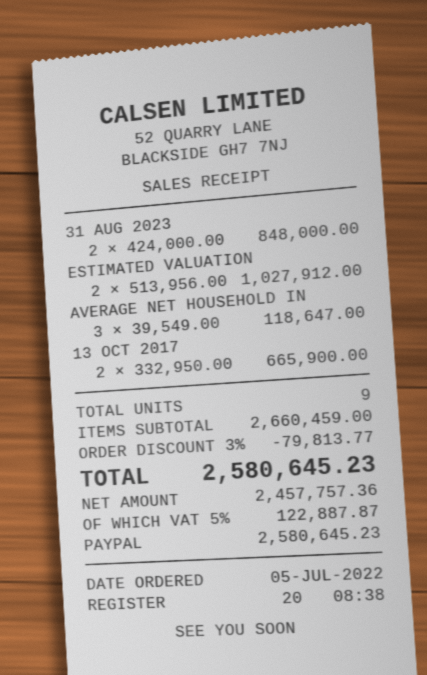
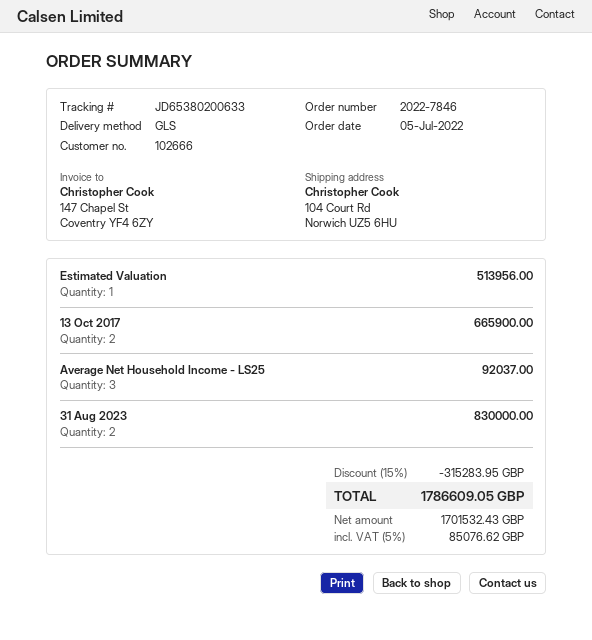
31 AUG 2023: 2 for 848000.00 -> 2 for 830000.00
ESTIMATED VALUATION: 2 for 1027912.00 -> 1 for 513956.00
AVERAGE NET HOUSEHOLD IN: 3 for 118647.00 -> 3 for 92037.00
discount: 3% = 79813.77 -> 15% = 315283.95
net: 2457757.36 -> 1701532.43
tax: 5% = 122887.87 -> 5% = 85076.62
total: 2580645.23 -> 1786609.05

